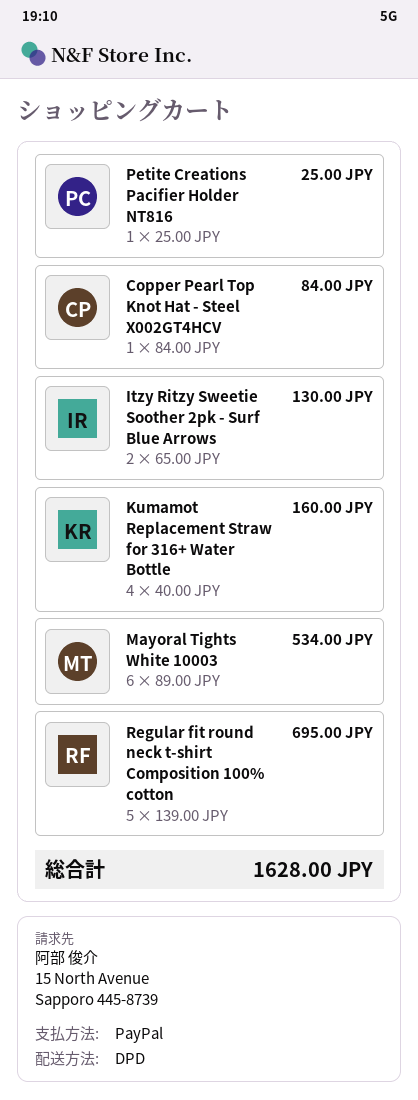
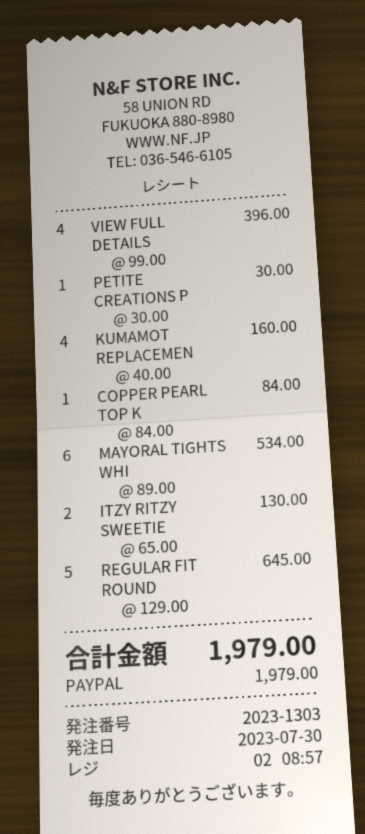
Petite Creations Pacifier Holder NT816: 1 x 25.00 = 25.00 -> 1 x 30.00 = 30.00
Regular fit round neck t-shirt Composition 100% cotton: 5 x 139.00 = 695.00 -> 5 x 129.00 = 645.00
VIEW FULL DETAILS: none -> 4 x 99.00 = 396.00
total: 1628.00 -> 1979.00

